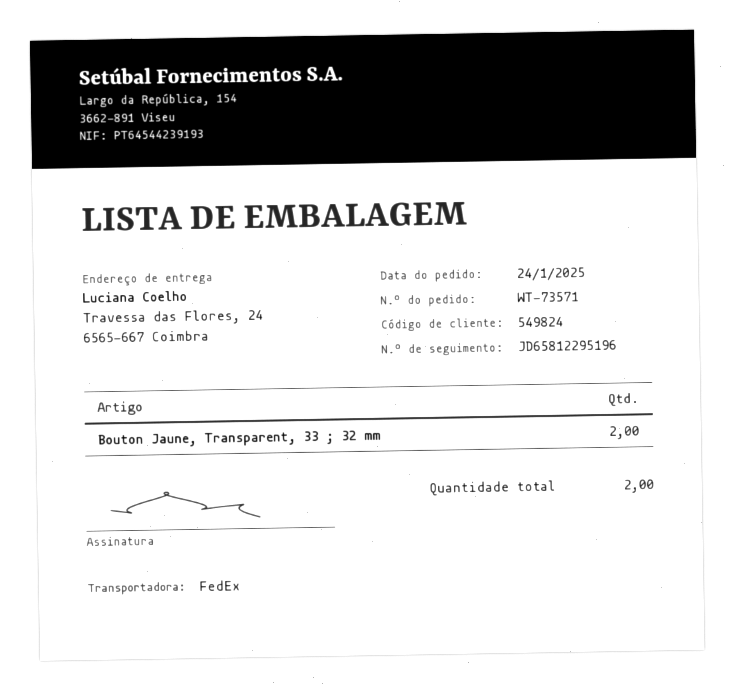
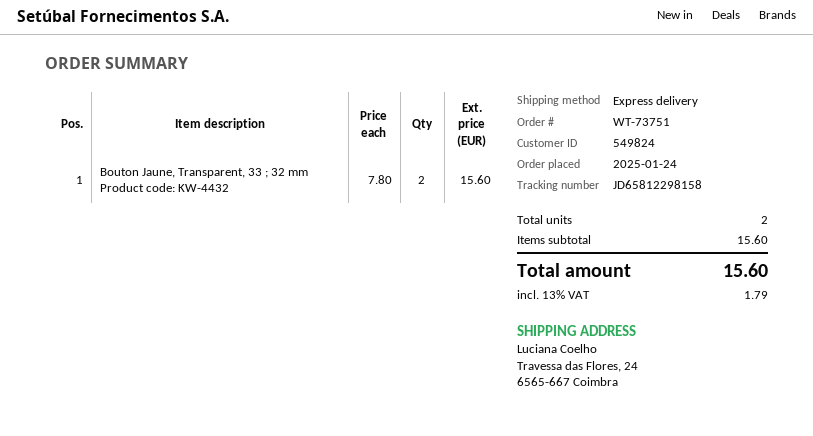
order number: WT-73571 -> WT-73751
shipping method: FedEx -> express
tracking number: JD65812295196 -> JD65812298158

